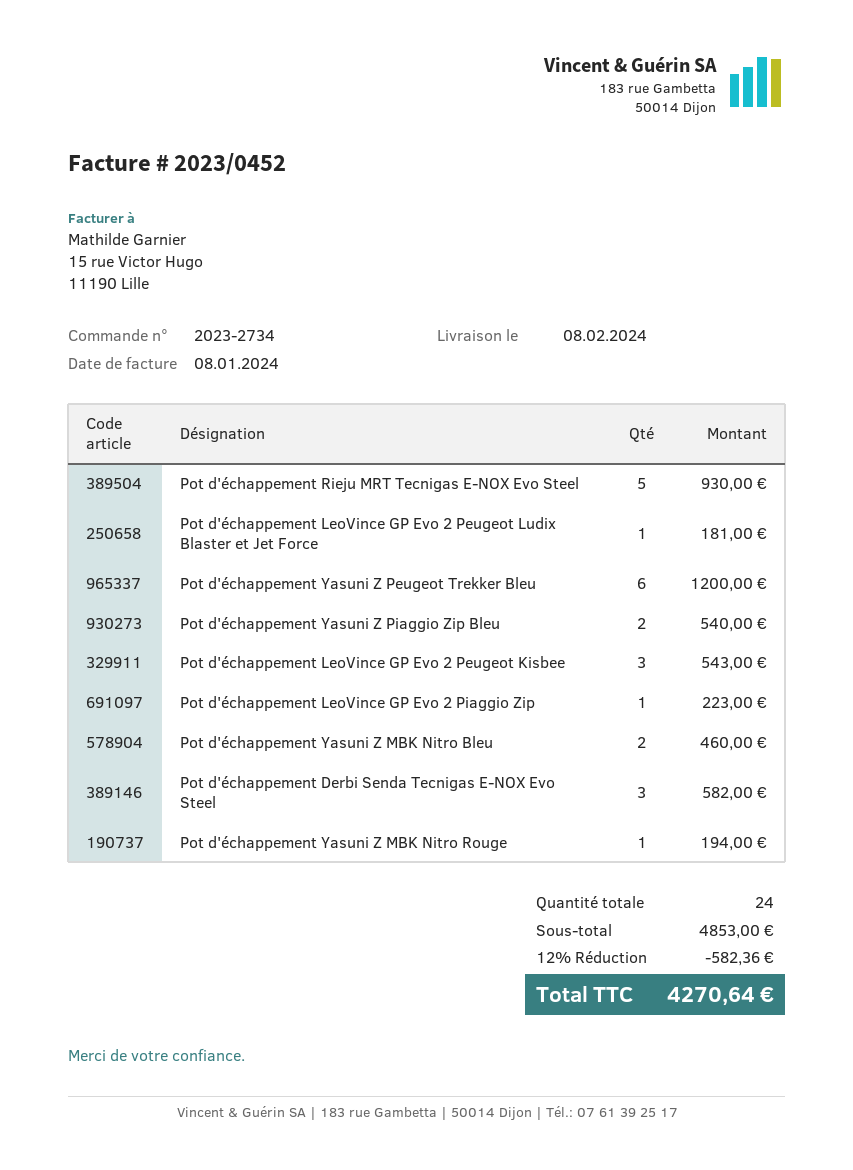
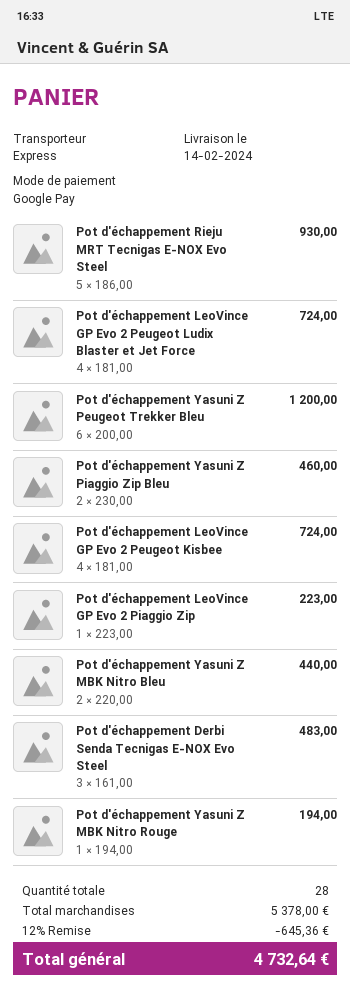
delivery date: 2024-02-08 -> 2024-02-14
Pot d'échappement LeoVince GP Evo 2 Peugeot Ludix Blaster et Jet Force: 1 for 181.00 -> 4 for 724.00
Pot d'échappement Yasuni Z Piaggio Zip Bleu: 2 for 540.00 -> 2 for 460.00
Pot d'échappement LeoVince GP Evo 2 Peugeot Kisbee: 3 for 543.00 -> 4 for 724.00
Pot d'échappement Yasuni Z MBK Nitro Bleu: 2 for 460.00 -> 2 for 440.00
Pot d'échappement Derbi Senda Tecnigas E-NOX Evo Steel: 3 for 582.00 -> 3 for 483.00
total quantity: 24 -> 28
subtotal: 4853.00 -> 5378.00
discount: 12% = 582.36 -> 12% = 645.36
total: 4270.64 -> 4732.64

